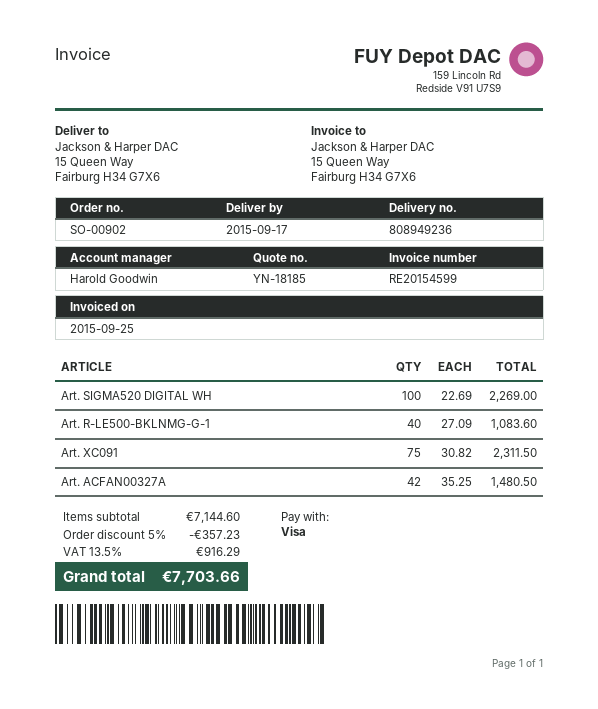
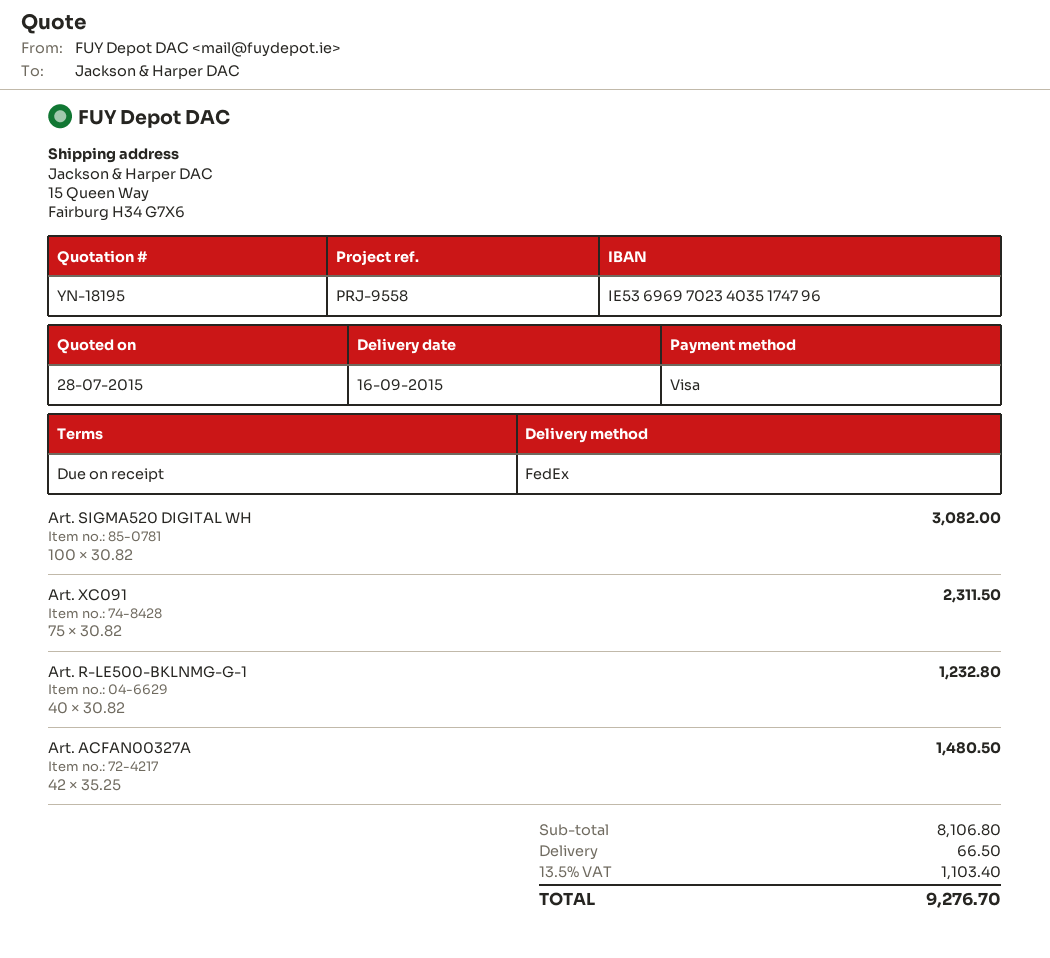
quote number: YN-18185 -> YN-18195
delivery date: 2015-09-17 -> 2015-09-16
Art. SIGMA520 DIGITAL WH: 100 x 22.69 = 2269.00 -> 100 x 30.82 = 3082.00
Art. R-LE500-BKLNMG-G-1: 40 x 27.09 = 1083.60 -> 40 x 30.82 = 1232.80
subtotal: 7144.60 -> 8106.80
discount: 5% = 357.23 -> none
shipping: none -> 66.50
tax: 13.5% = 916.29 -> 13.5% = 1103.40
total: 7703.66 -> 9276.70

